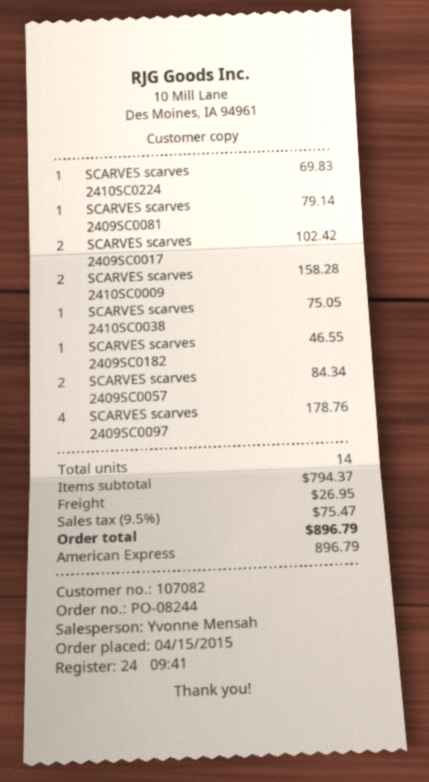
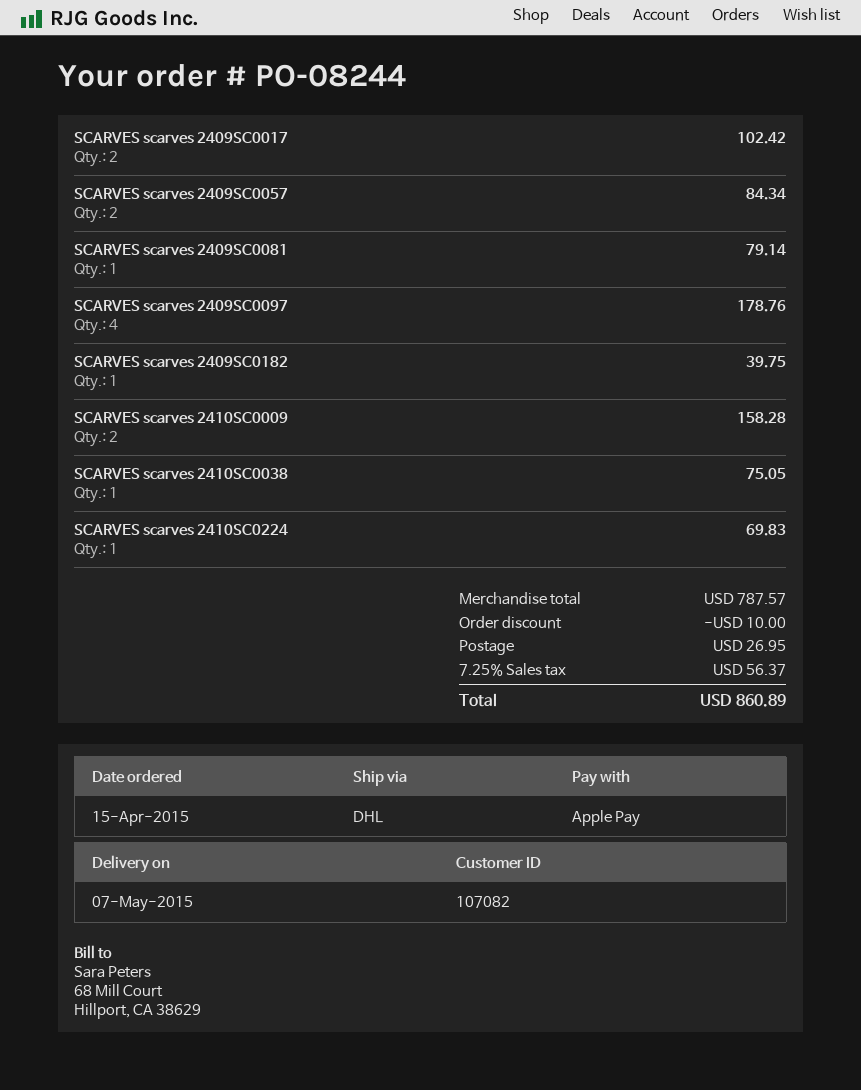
payment method: American Express -> Apple Pay
SCARVES scarves 2409SC0182: 1 for 46.55 -> 1 for 39.75
subtotal: 794.37 -> 787.57
discount: none -> 10.00
tax: 9.5% = 75.47 -> 7.25% = 56.37
total: 896.79 -> 860.89

